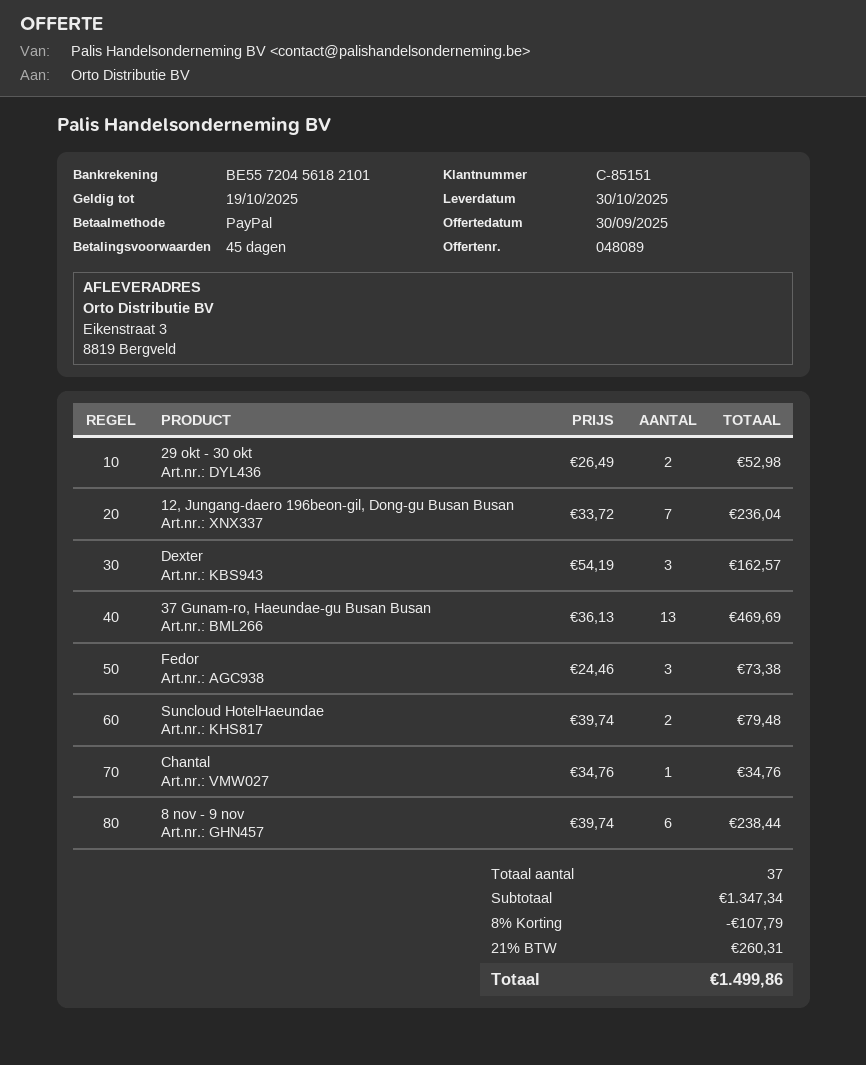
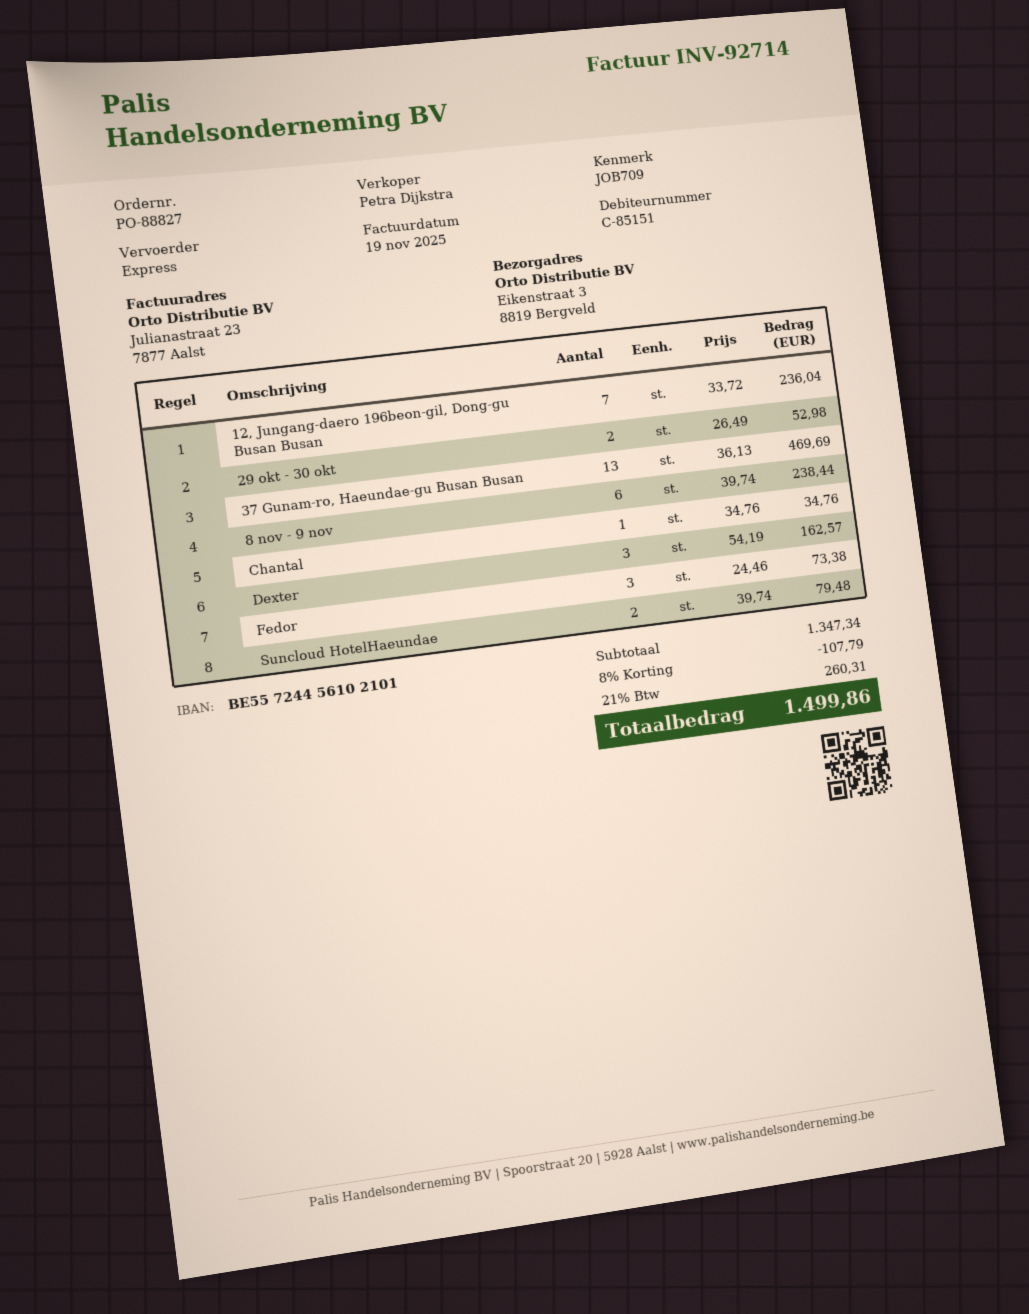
bank account: BE55720456182101 -> BE55724456102101

